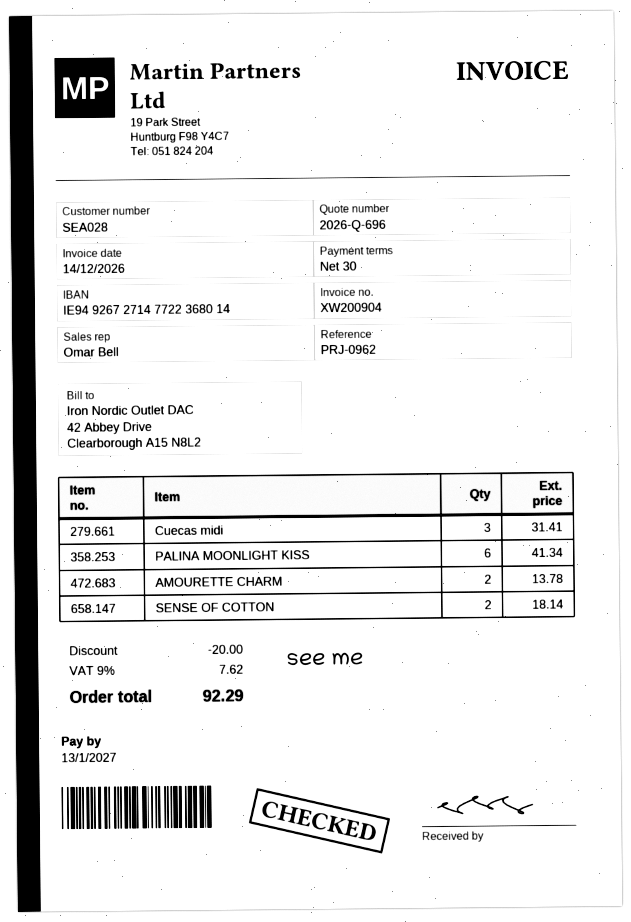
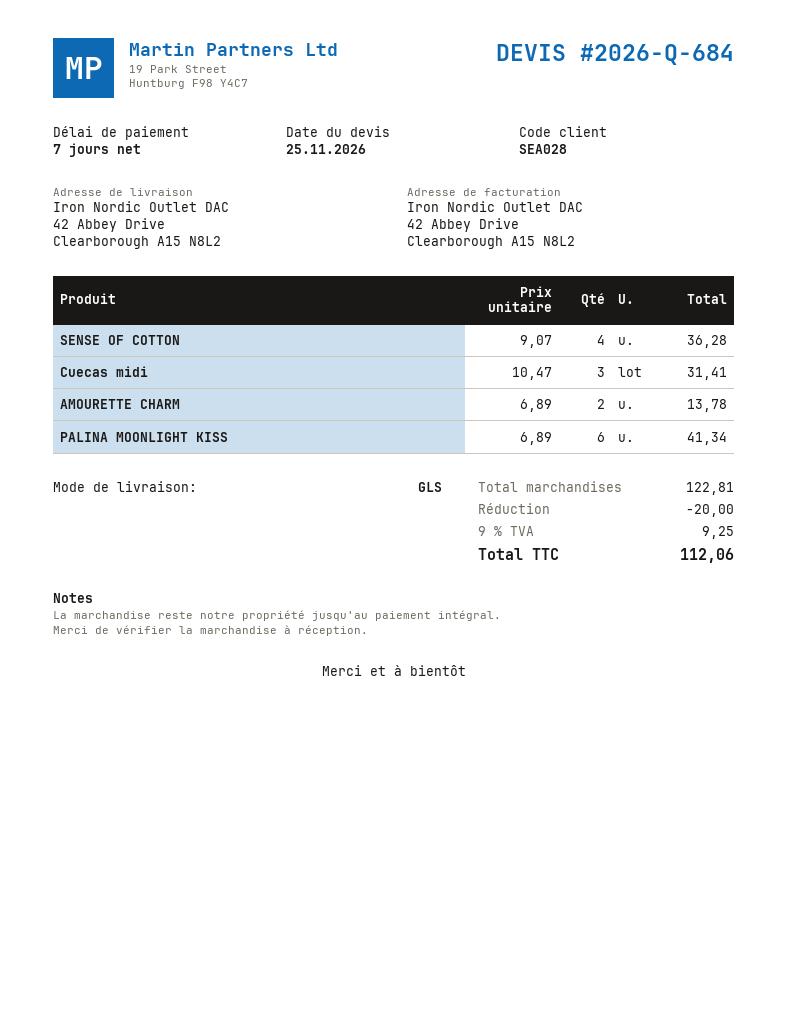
quote number: 2026-Q-696 -> 2026-Q-684
payment terms: 30 days -> 7 days
SENSE OF COTTON: 2 for 18.14 -> 4 for 36.28
tax: 9% = 7.62 -> 9% = 9.25
total: 92.29 -> 112.06

